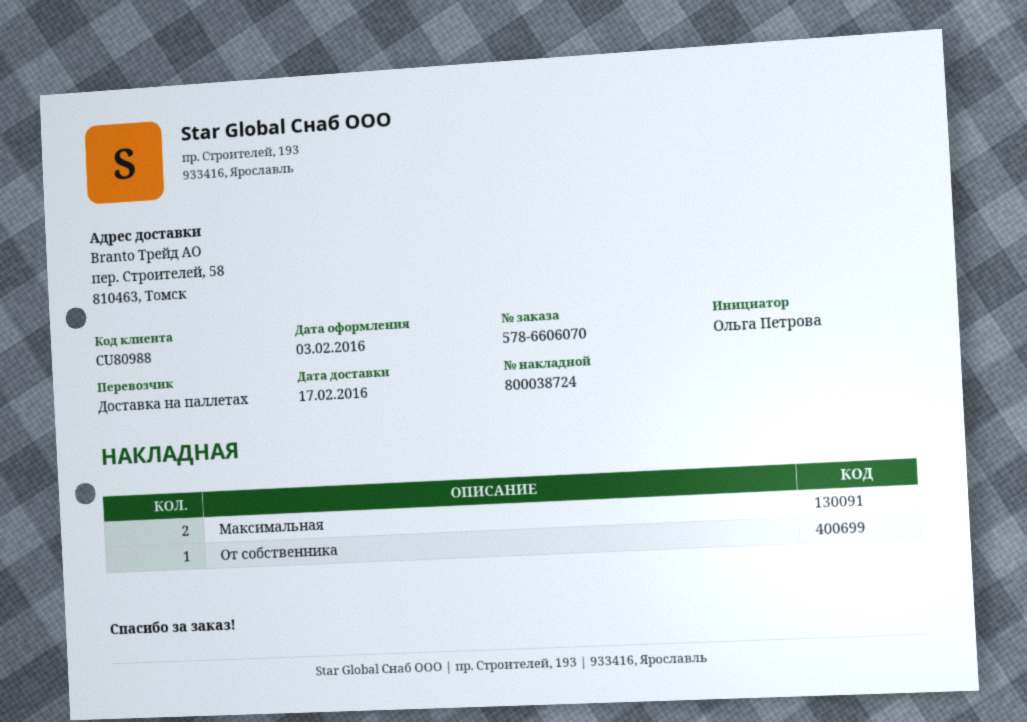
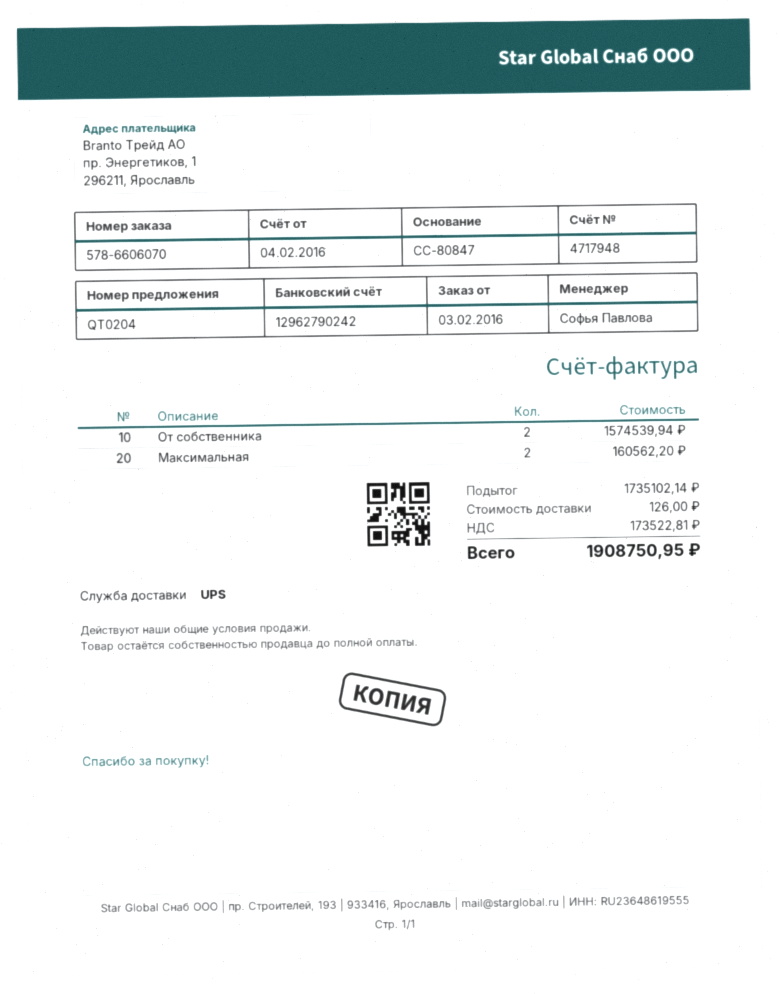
shipping method: pallet freight -> UPS
От собственника: 1 -> 2

